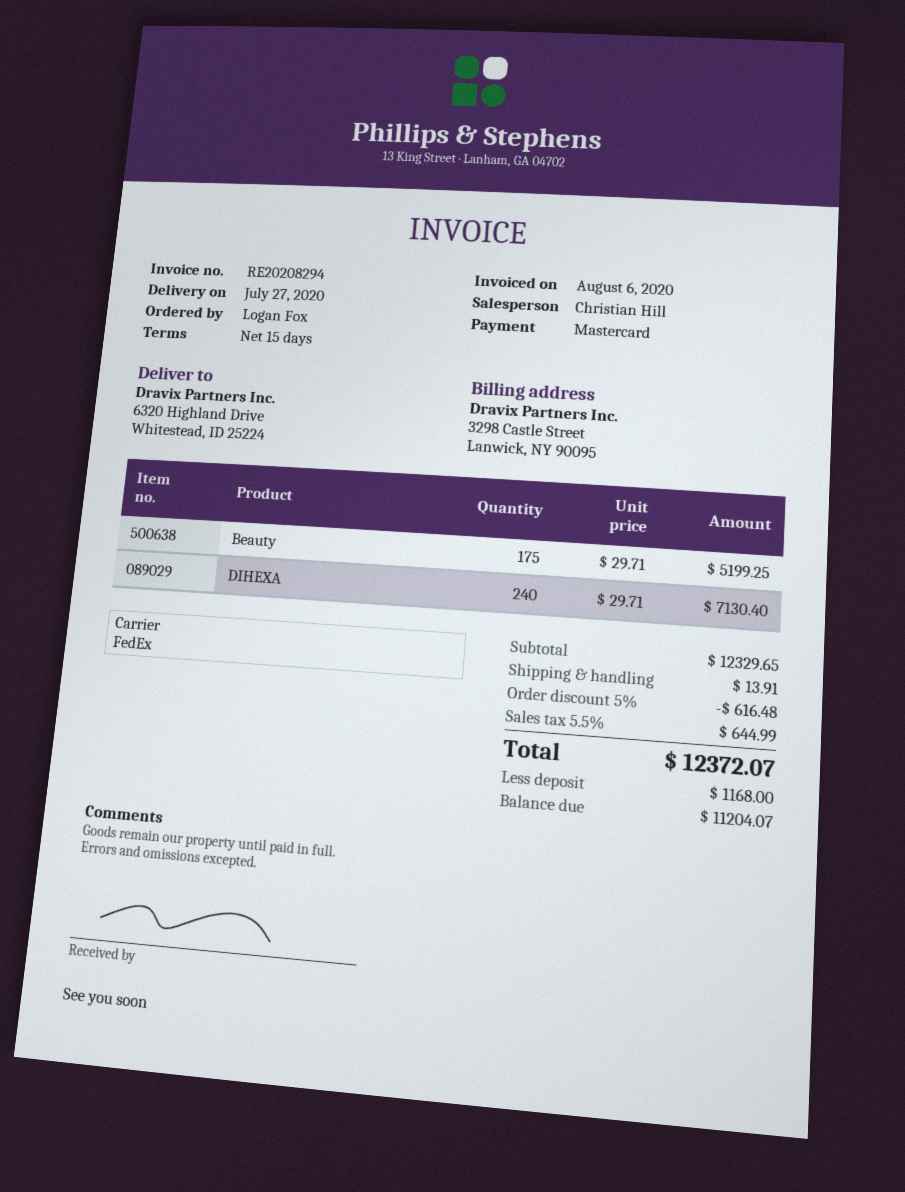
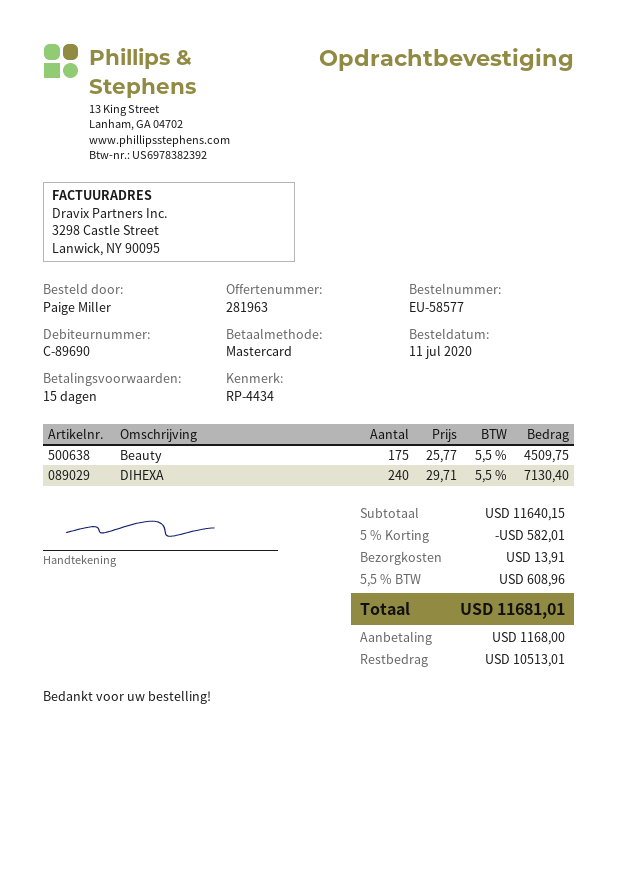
ordered by: Logan Fox -> Paige Miller
Beauty: 175 x 29.71 = 5199.25 -> 175 x 25.77 = 4509.75
subtotal: 12329.65 -> 11640.15
discount: 5% = 616.48 -> 5% = 582.01
tax: 5.5% = 644.99 -> 5.5% = 608.96
total: 12372.07 -> 11681.01
balance: 11204.07 -> 10513.01

